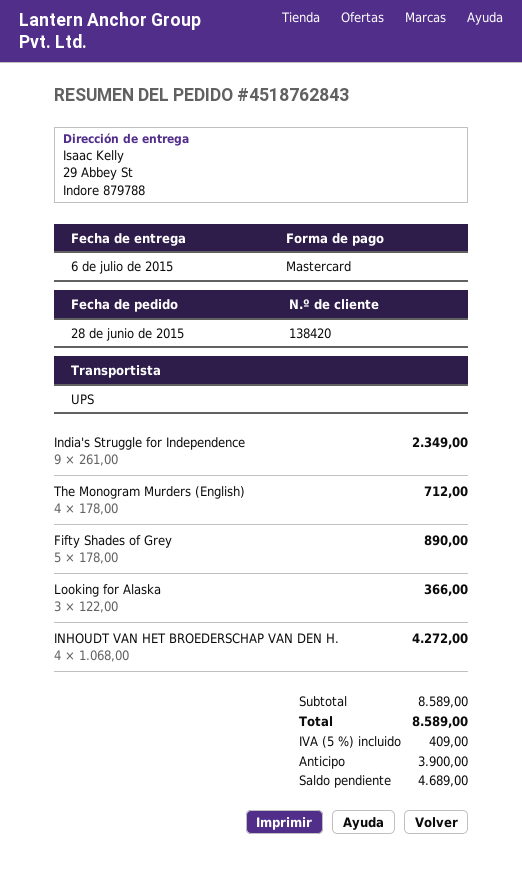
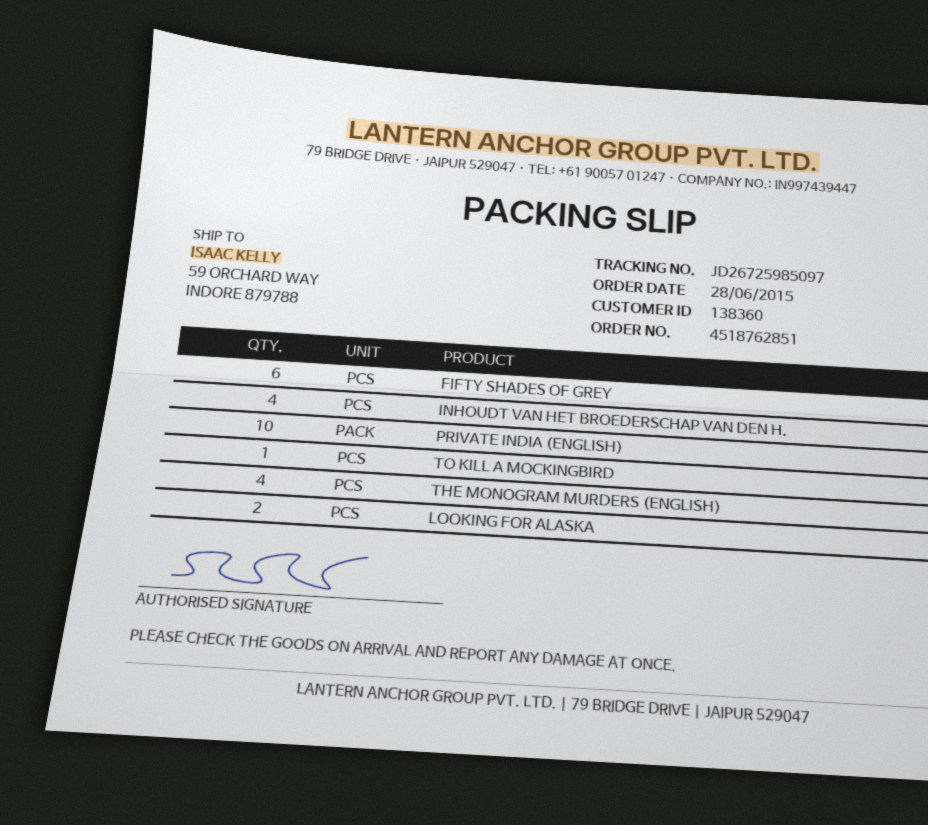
order number: 4518762843 -> 4518762851
customer number: 138420 -> 138360
ship to: 29 Abbey St, Indore 879788 -> 59 ORCHARD WAY, INDORE 879788
India's Struggle for Independence: 9 -> none
Fifty Shades of Grey: 5 -> 6
Looking for Alaska: 3 -> 2
PRIVATE INDIA (ENGLISH): none -> 10
TO KILL A MOCKINGBIRD: none -> 1

